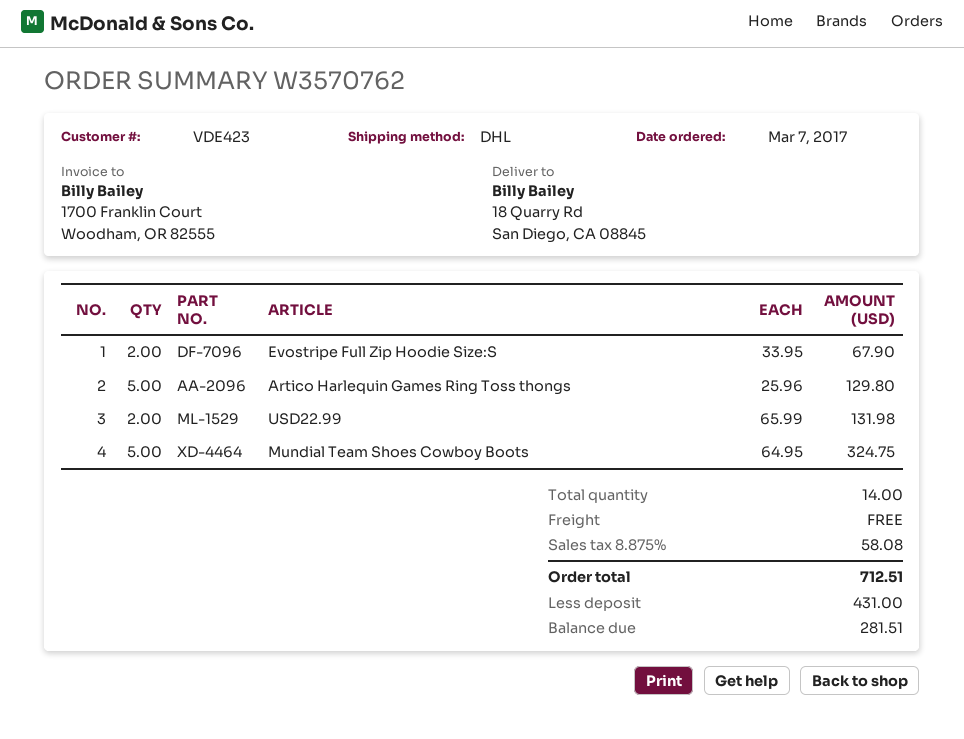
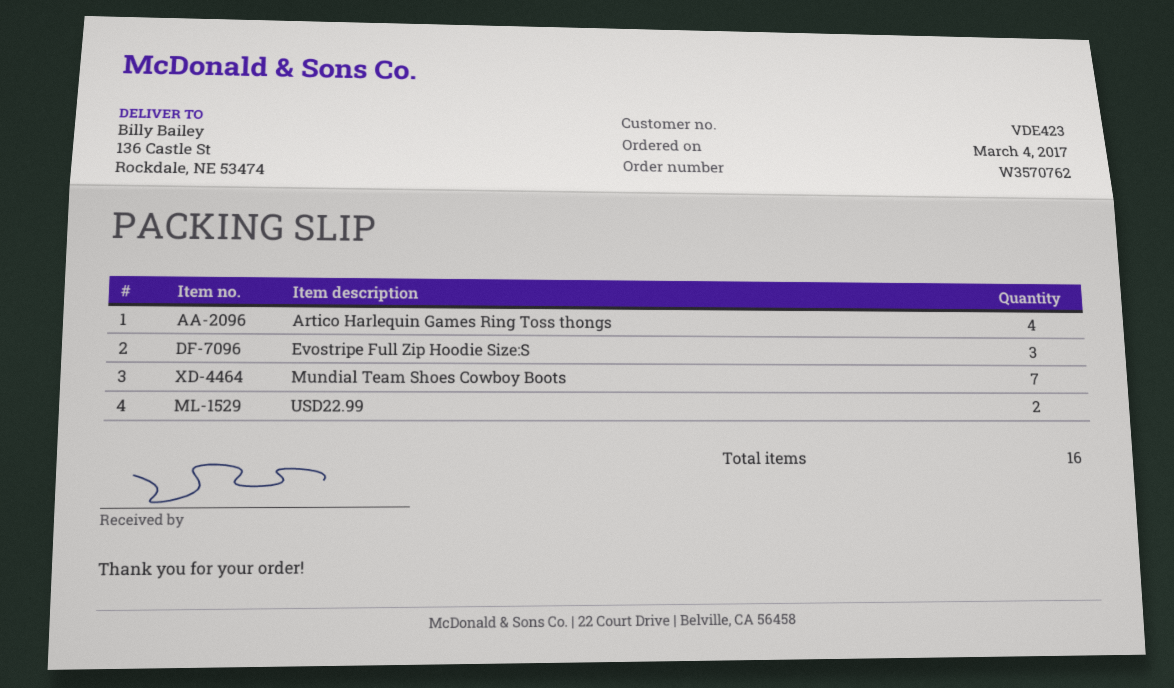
order date: 2017-03-07 -> 2017-03-04
ship to: 18 Quarry Rd, San Diego, CA 08845 -> 136 Castle St, Rockdale, NE 53474
Evostripe Full Zip Hoodie Size:S: 2 -> 3
Artico Harlequin Games Ring Toss thongs: 5 -> 4
Mundial Team Shoes Cowboy Boots: 5 -> 7
total quantity: 14 -> 16

